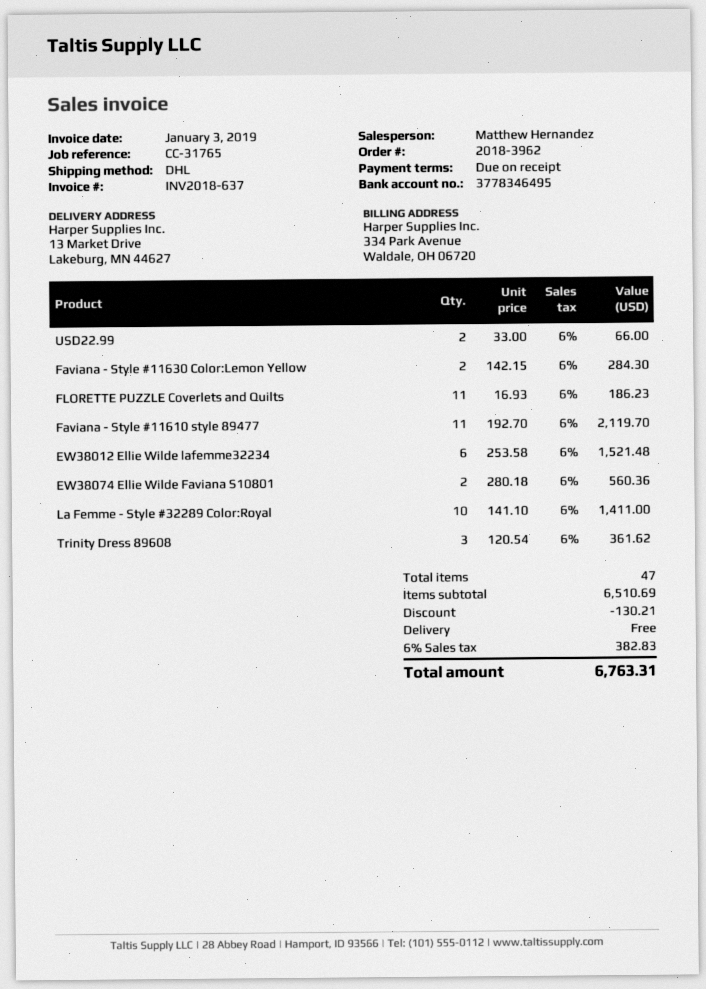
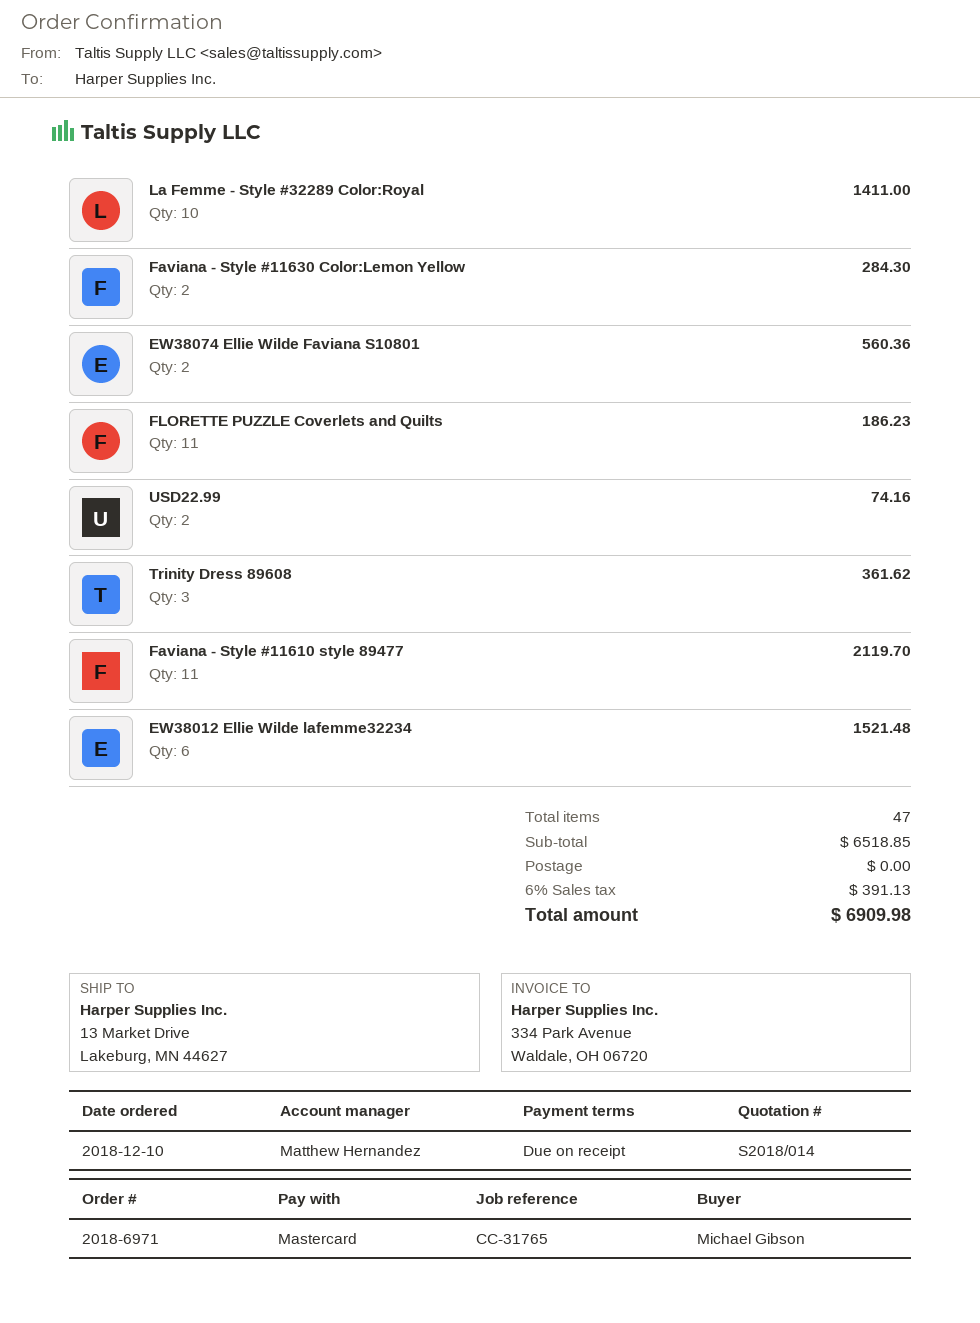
order number: 2018-3962 -> 2018-6971
USD22.99: 2 for 66.00 -> 2 for 74.16
subtotal: 6510.69 -> 6518.85
discount: 130.21 -> none
tax: 6% = 382.83 -> 6% = 391.13
total: 6763.31 -> 6909.98

